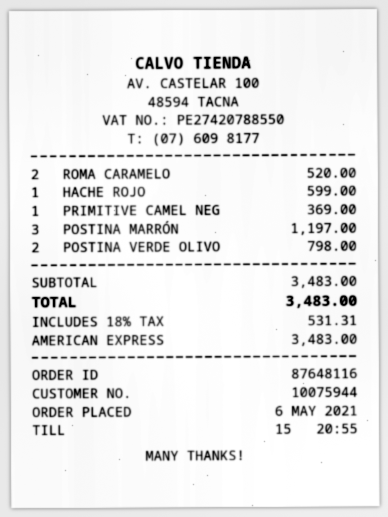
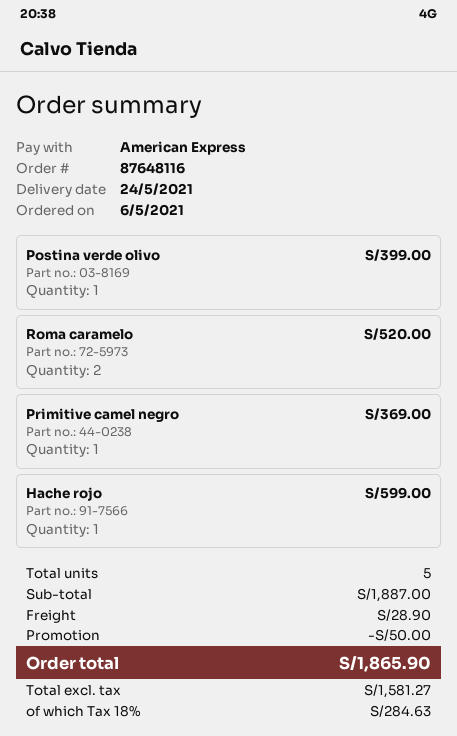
POSTINA MARRÓN: 3 for 1197.00 -> none
POSTINA VERDE OLIVO: 2 for 798.00 -> 1 for 399.00
subtotal: 3483.00 -> 1887.00
discount: none -> 50.00
shipping: none -> 28.90
tax: 18% = 531.31 -> 18% = 284.63
total: 3483.00 -> 1865.90

